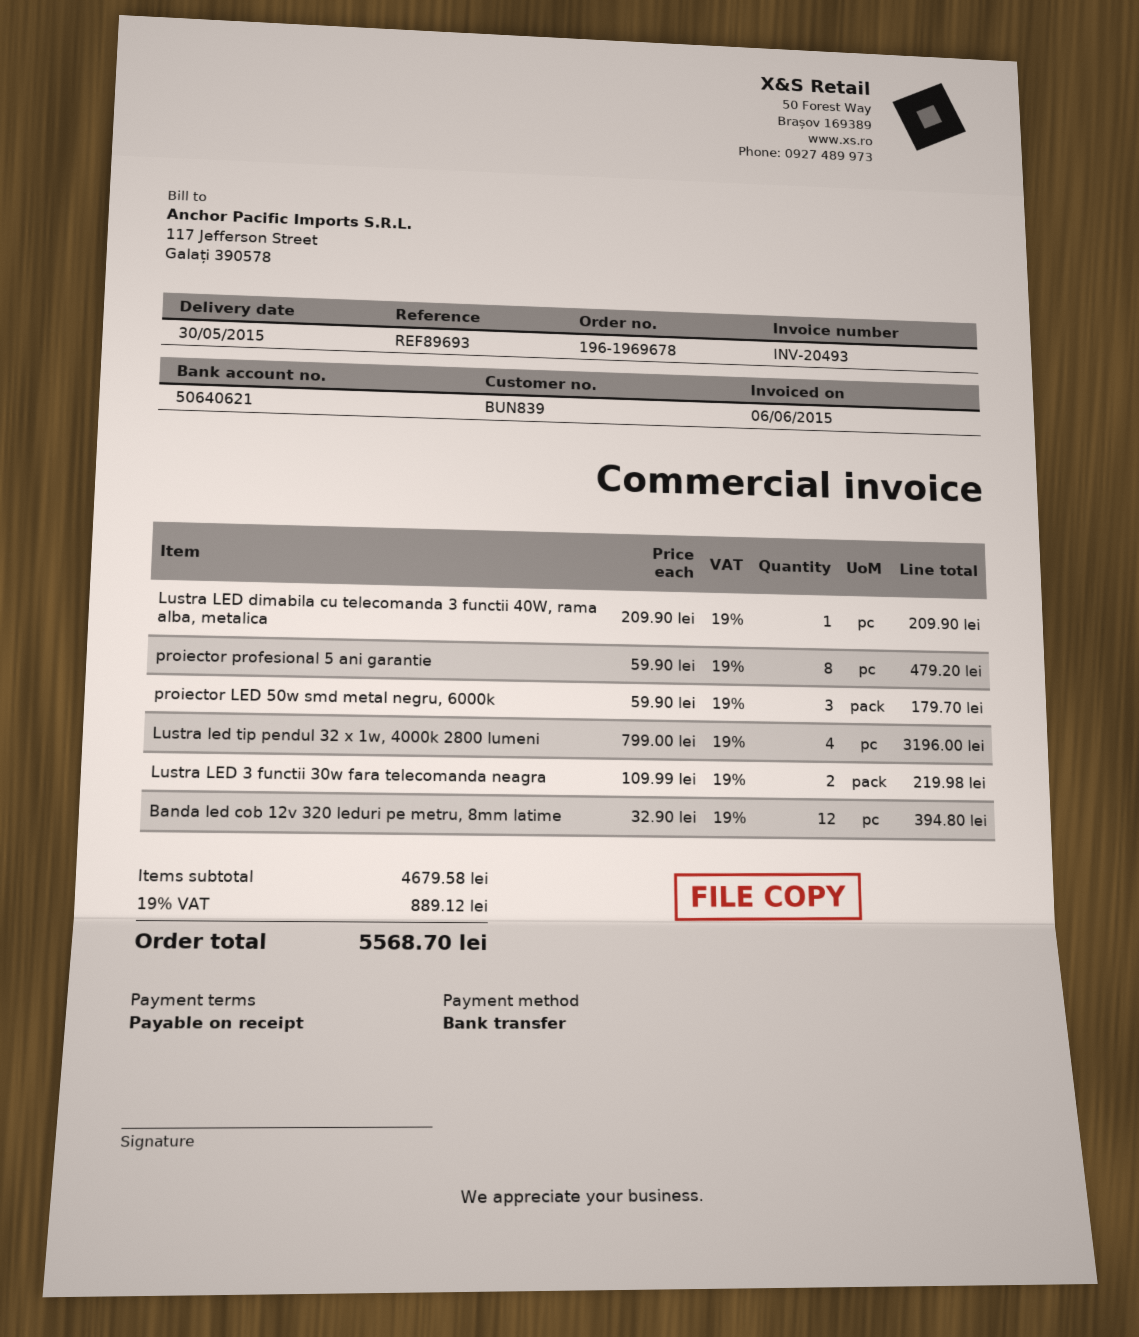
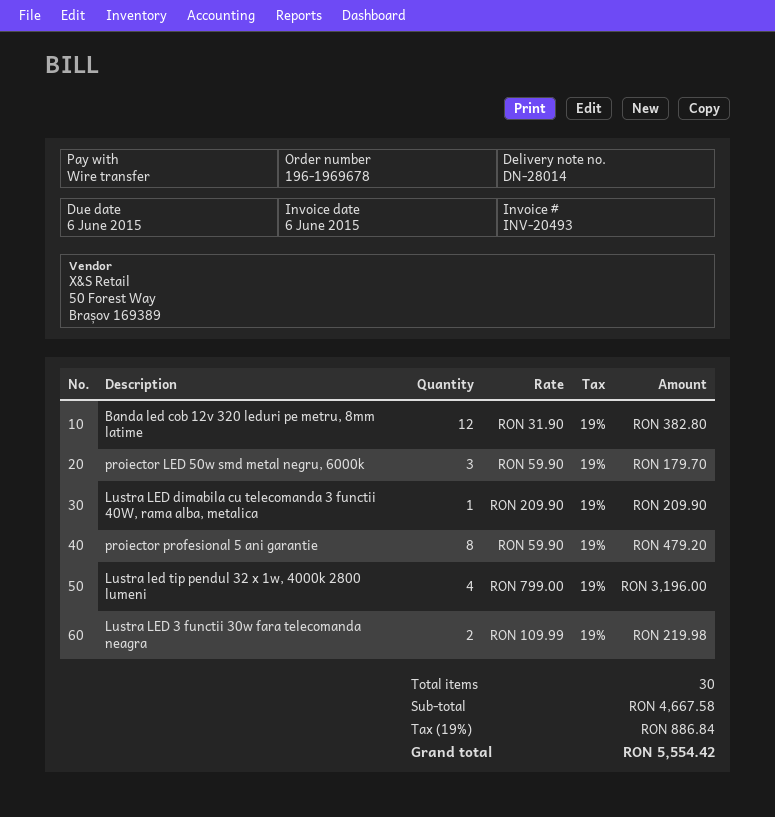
Banda led cob 12v 320 leduri pe metru, 8mm latime: 12 x 32.90 = 394.80 -> 12 x 31.90 = 382.80
subtotal: 4679.58 -> 4667.58
tax: 19% = 889.12 -> 19% = 886.84
total: 5568.70 -> 5554.42

